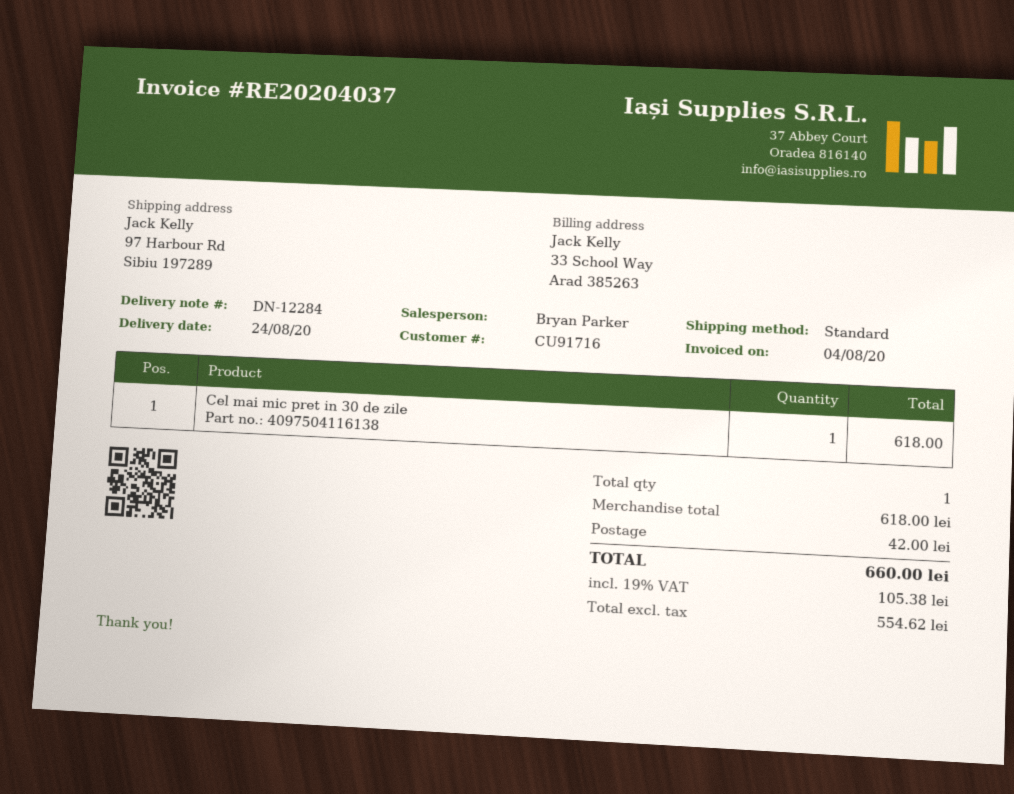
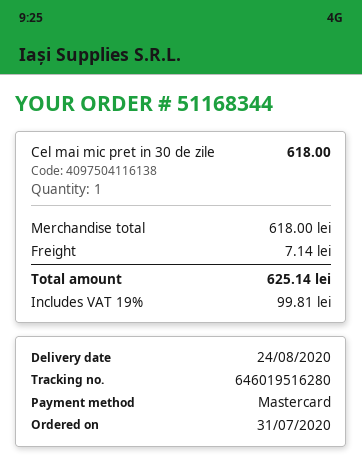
shipping: 42.00 -> 7.14
tax: 19% = 105.38 -> 19% = 99.81
total: 660.00 -> 625.14

